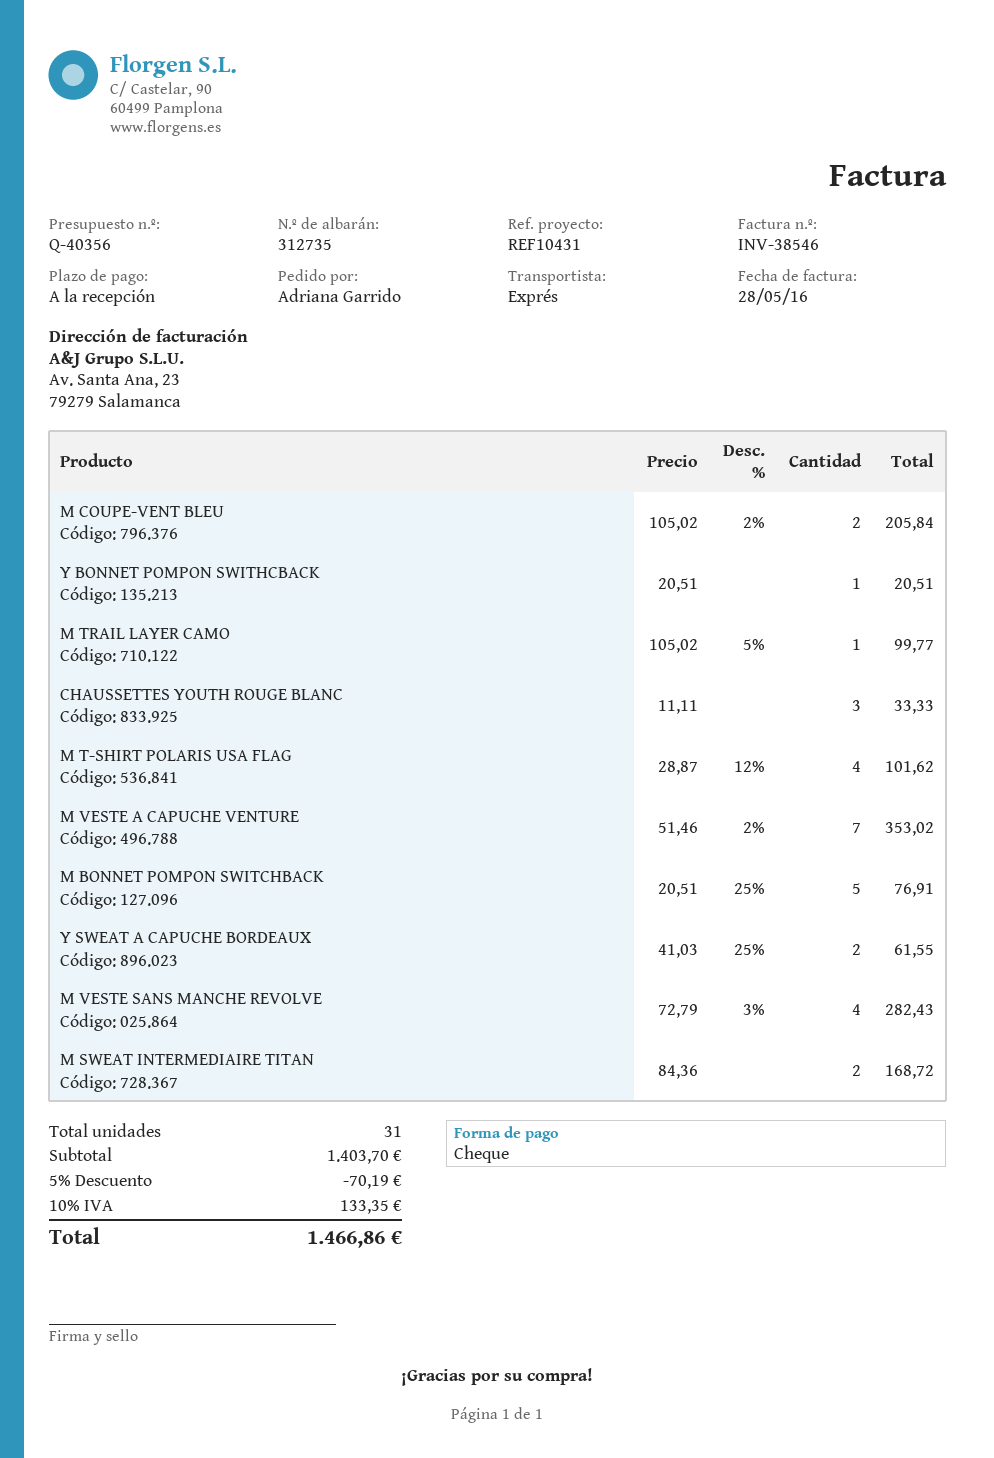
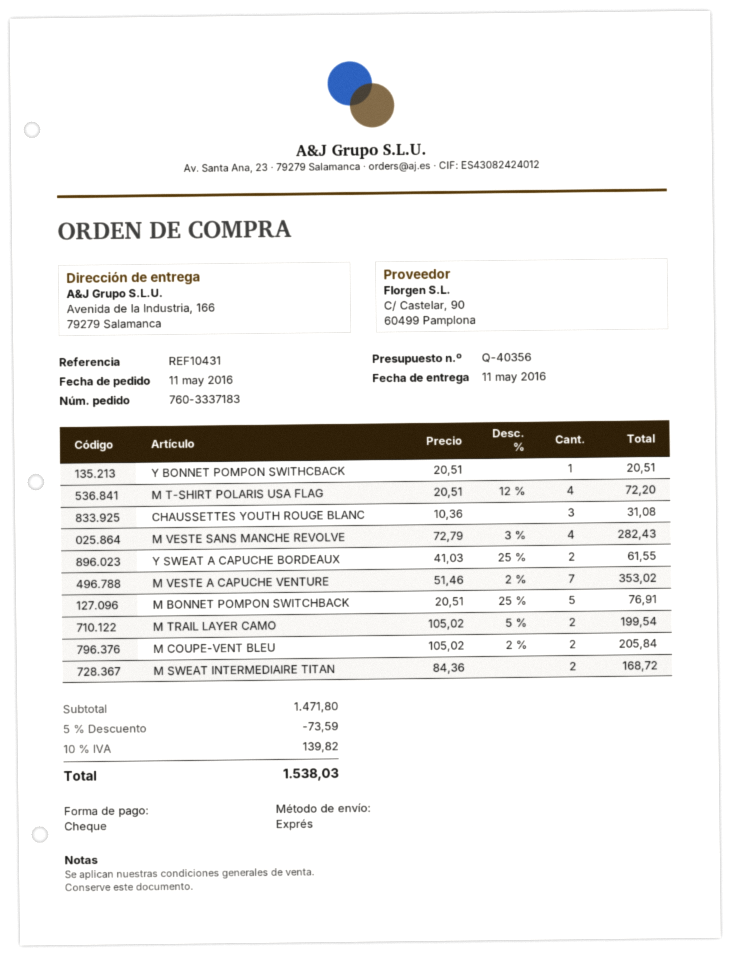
M TRAIL LAYER CAMO: 1 x 105.02 - 5% = 99.77 -> 2 x 105.02 - 5% = 199.54
CHAUSSETTES YOUTH ROUGE BLANC: 3 x 11.11 = 33.33 -> 3 x 10.36 = 31.08
M T-SHIRT POLARIS USA FLAG: 4 x 28.87 - 12% = 101.62 -> 4 x 20.51 - 12% = 72.20
subtotal: 1403.70 -> 1471.80
discount: 5% = 70.19 -> 5% = 73.59
tax: 10% = 133.35 -> 10% = 139.82
total: 1466.86 -> 1538.03

